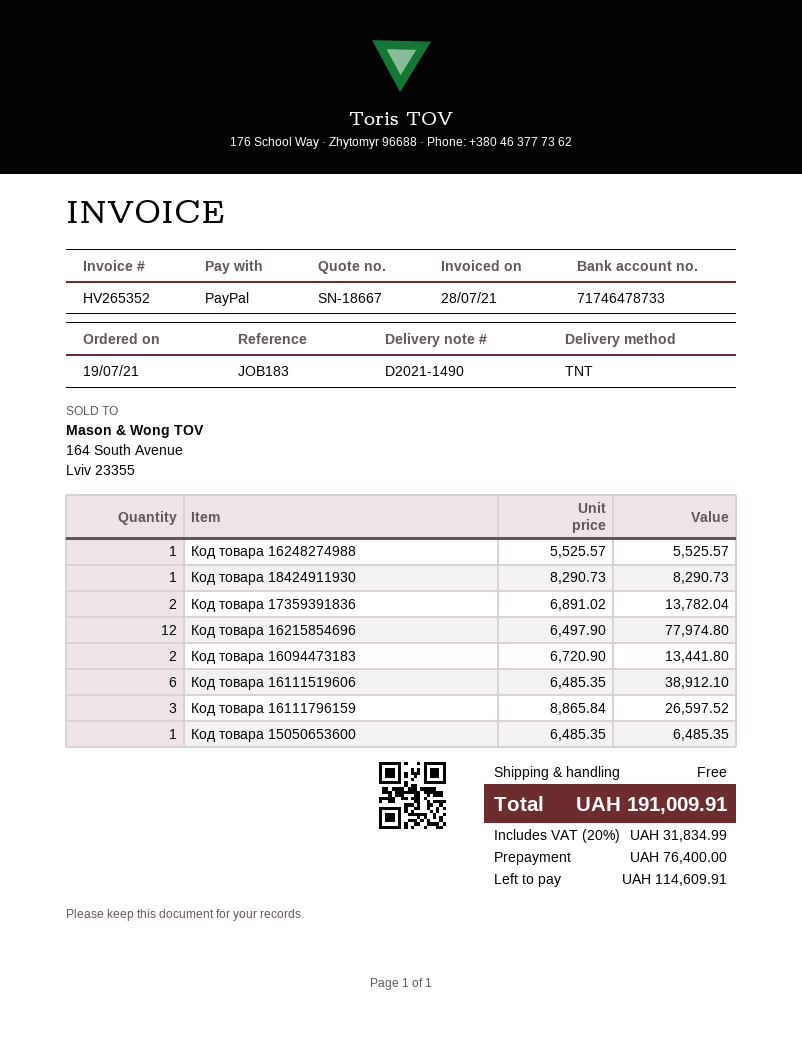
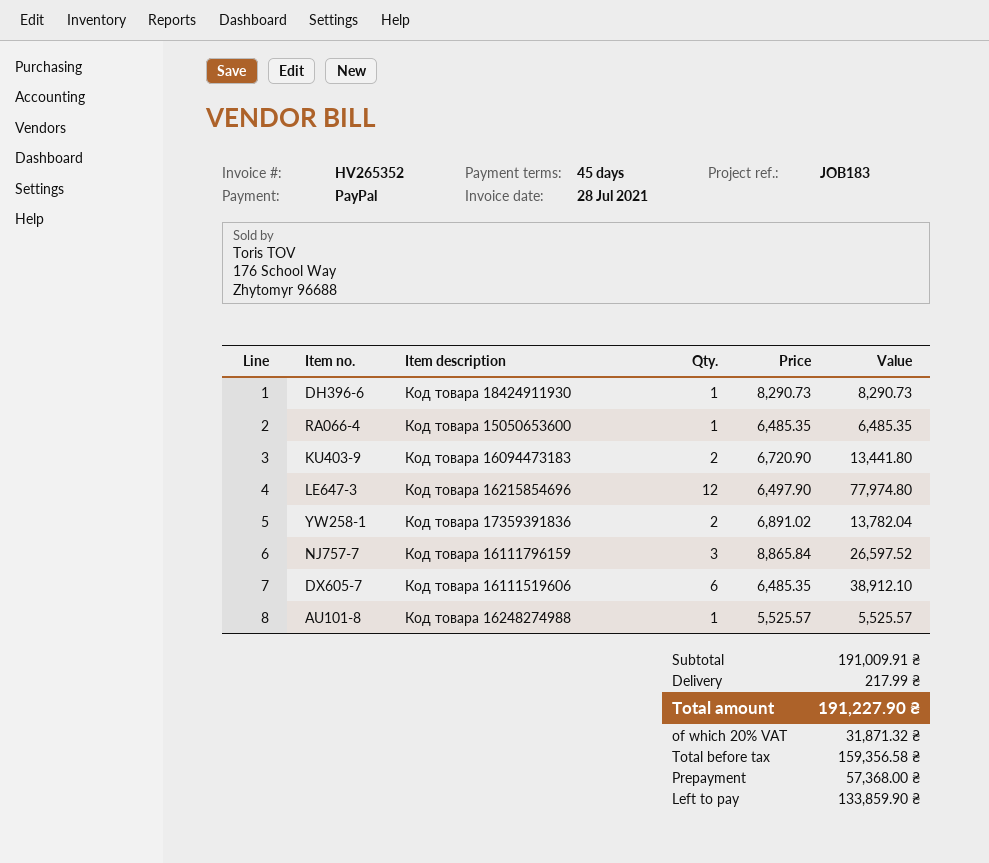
shipping: 0.00 -> 217.99
tax: 20% = 31834.99 -> 20% = 31871.32
total: 191009.91 -> 191227.90
deposit: 76400.00 -> 57368.00
balance: 114609.91 -> 133859.90

